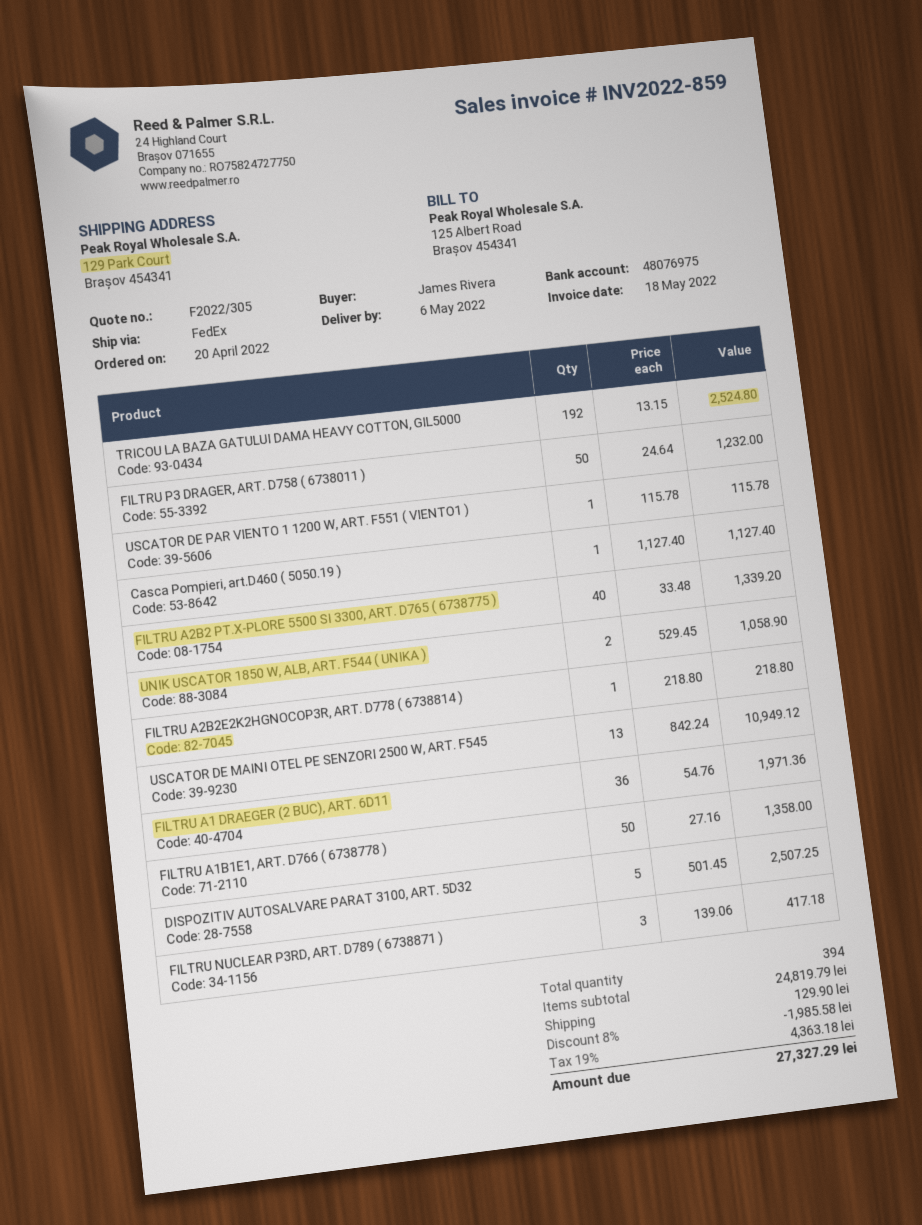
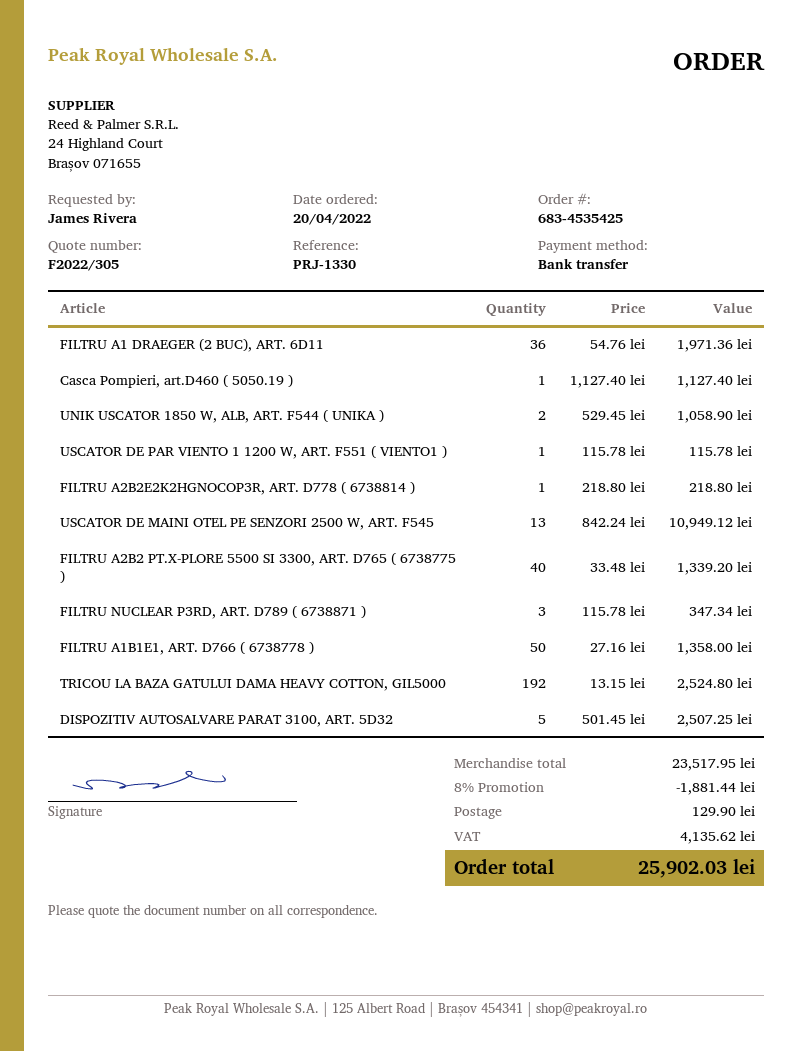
FILTRU P3 DRAGER, ART. D758 ( 6738011 ): 50 x 24.64 = 1232.00 -> none
FILTRU NUCLEAR P3RD, ART. D789 ( 6738871 ): 3 x 139.06 = 417.18 -> 3 x 115.78 = 347.34
subtotal: 24819.79 -> 23517.95
discount: 8% = 1985.58 -> 8% = 1881.44
tax: 4363.18 -> 4135.62
total: 27327.29 -> 25902.03

